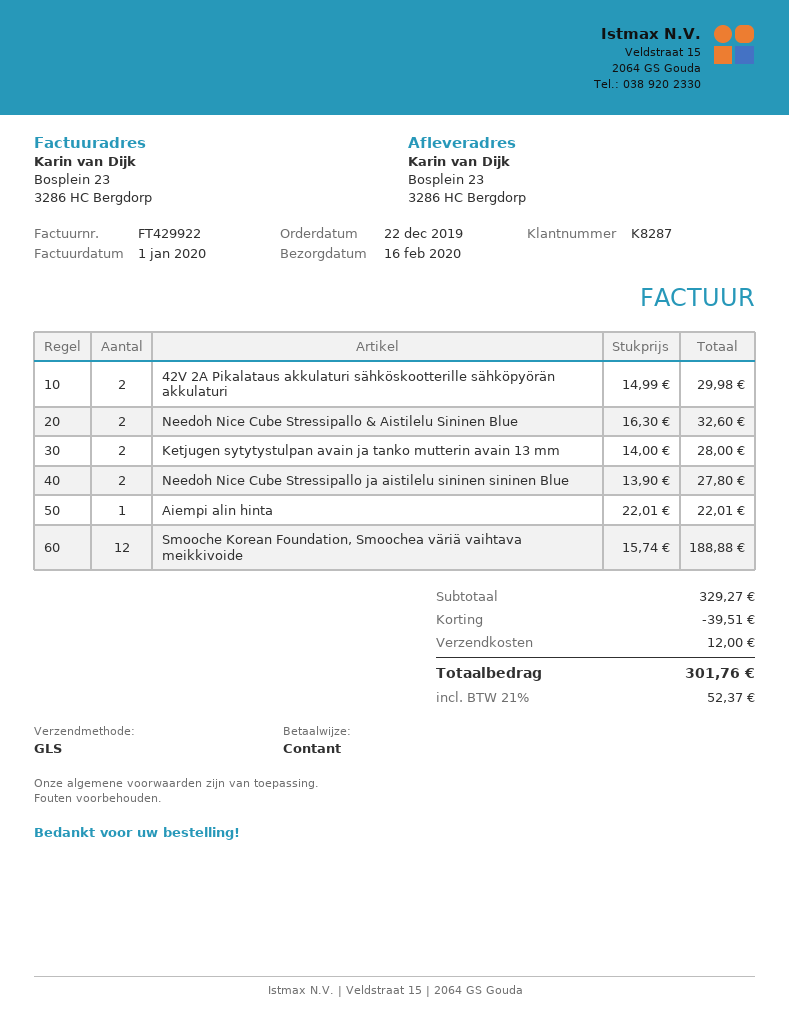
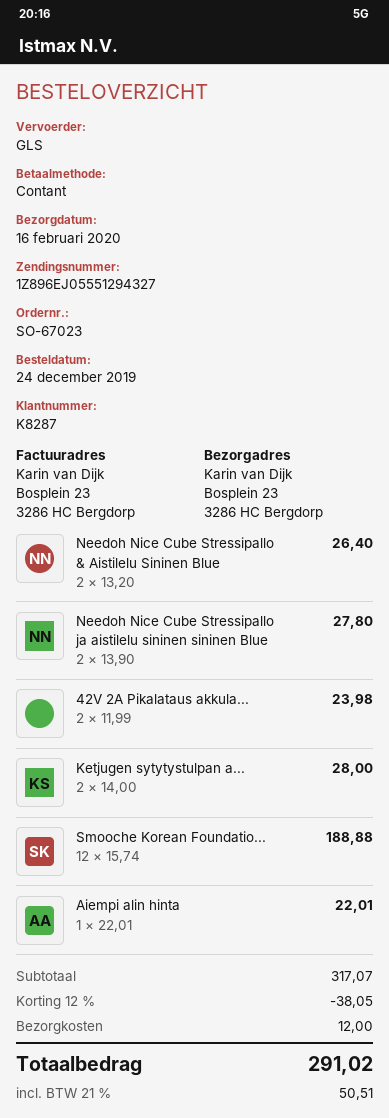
order date: 2019-12-22 -> 2019-12-24
42V 2A Pikalataus akkulaturi sähköskootterille sähköpyörän akkulaturi: 2 x 14.99 = 29.98 -> 2 x 11.99 = 23.98
Needoh Nice Cube Stressipallo & Aistilelu Sininen Blue: 2 x 16.30 = 32.60 -> 2 x 13.20 = 26.40
subtotal: 329.27 -> 317.07
discount: 39.51 -> 38.05
tax: 21% = 52.37 -> 21% = 50.51
total: 301.76 -> 291.02

